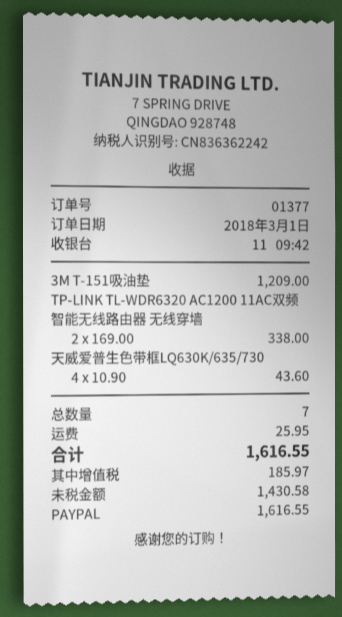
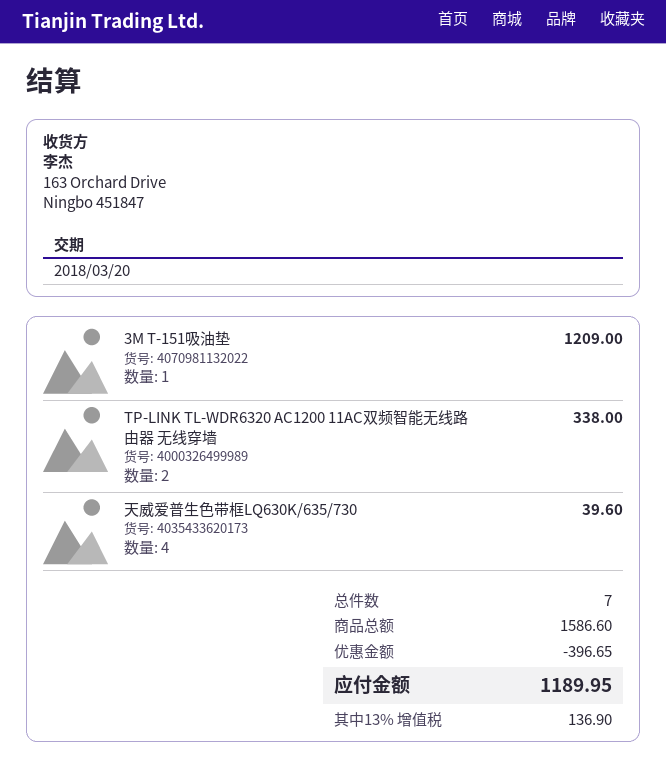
天威爱普生色带框LQ630K/635/730: 4 for 43.60 -> 4 for 39.60
discount: none -> 396.65
shipping: 25.95 -> none
tax: 185.97 -> 136.90
total: 1616.55 -> 1189.95

